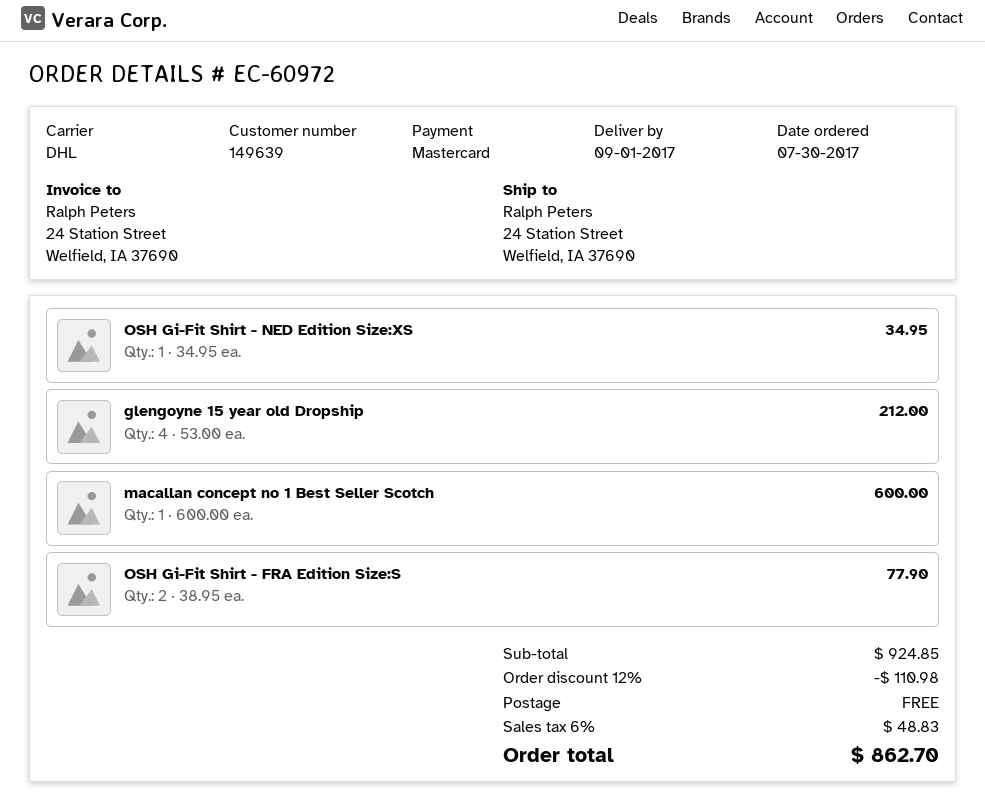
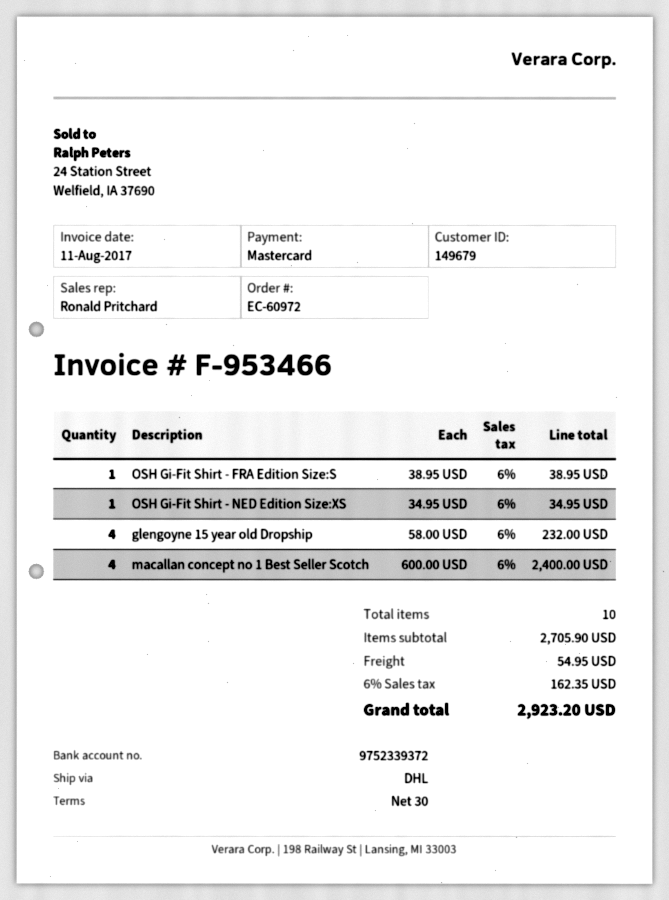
customer number: 149639 -> 149679
glengoyne 15 year old Dropship: 4 x 53.00 = 212.00 -> 4 x 58.00 = 232.00
macallan concept no 1 Best Seller Scotch: 1 x 600.00 = 600.00 -> 4 x 600.00 = 2400.00
OSH Gi-Fit Shirt - FRA Edition Size:S: 2 x 38.95 = 77.90 -> 1 x 38.95 = 38.95
subtotal: 924.85 -> 2705.90
discount: 12% = 110.98 -> none
shipping: 0.00 -> 54.95
tax: 6% = 48.83 -> 6% = 162.35
total: 862.70 -> 2923.20

